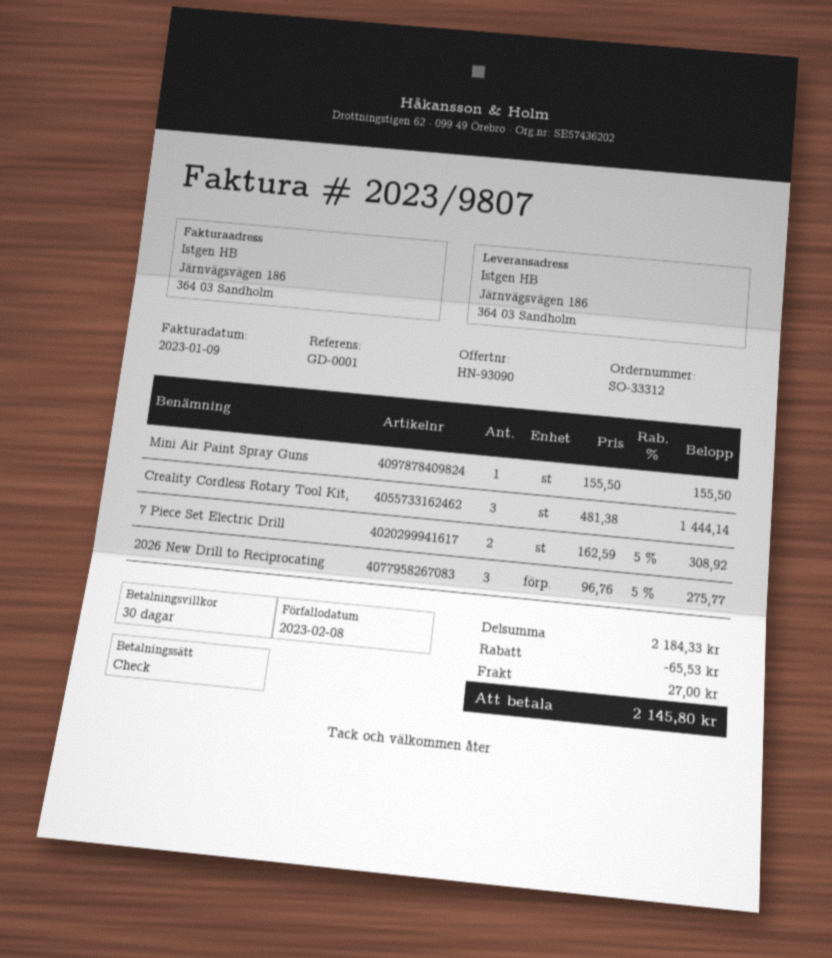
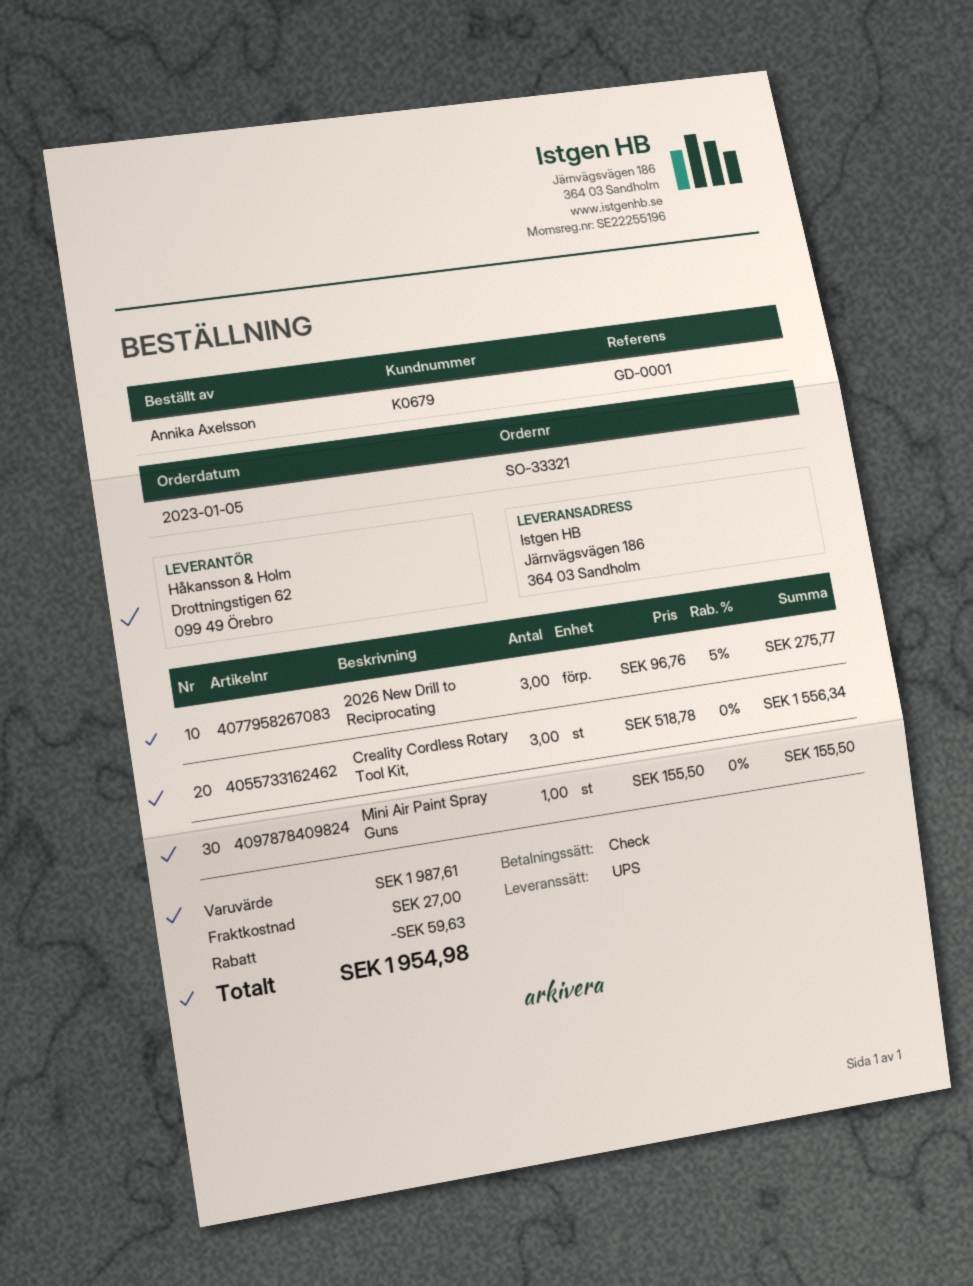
order number: SO-33312 -> SO-33321
Creality Cordless Rotary Tool Kit,: 3 x 481.38 = 1444.14 -> 3 x 518.78 = 1556.34
7 Piece Set Electric Drill: 2 x 162.59 - 5% = 308.92 -> none
subtotal: 2184.33 -> 1987.61
discount: 65.53 -> 59.63
total: 2145.80 -> 1954.98

